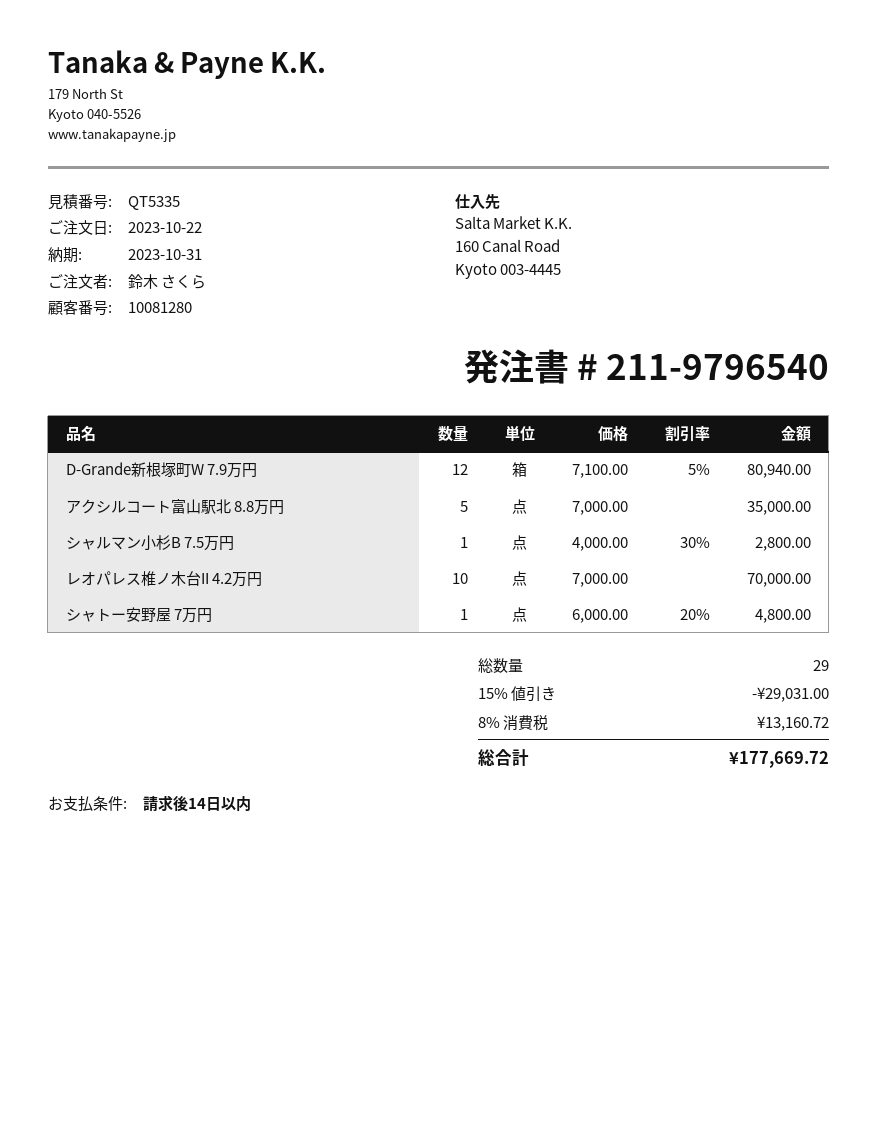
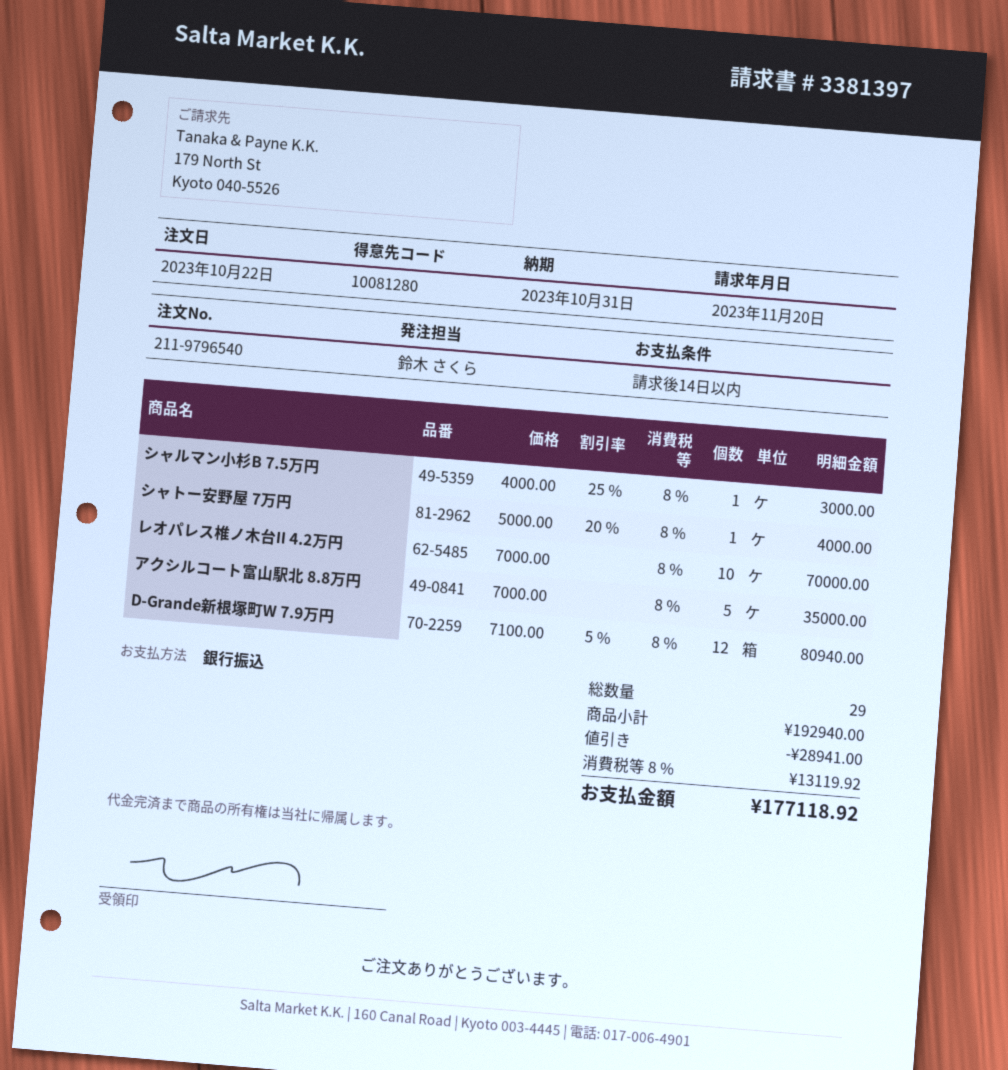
シャルマン小杉B 7.5万円: 1 x 4000.00 - 30% = 2800.00 -> 1 x 4000.00 - 25% = 3000.00
シャトー安野屋 7万円: 1 x 6000.00 - 20% = 4800.00 -> 1 x 5000.00 - 20% = 4000.00
discount: 29031.00 -> 28941.00
tax: 8% = 13160.72 -> 8% = 13119.92
total: 177669.72 -> 177118.92

